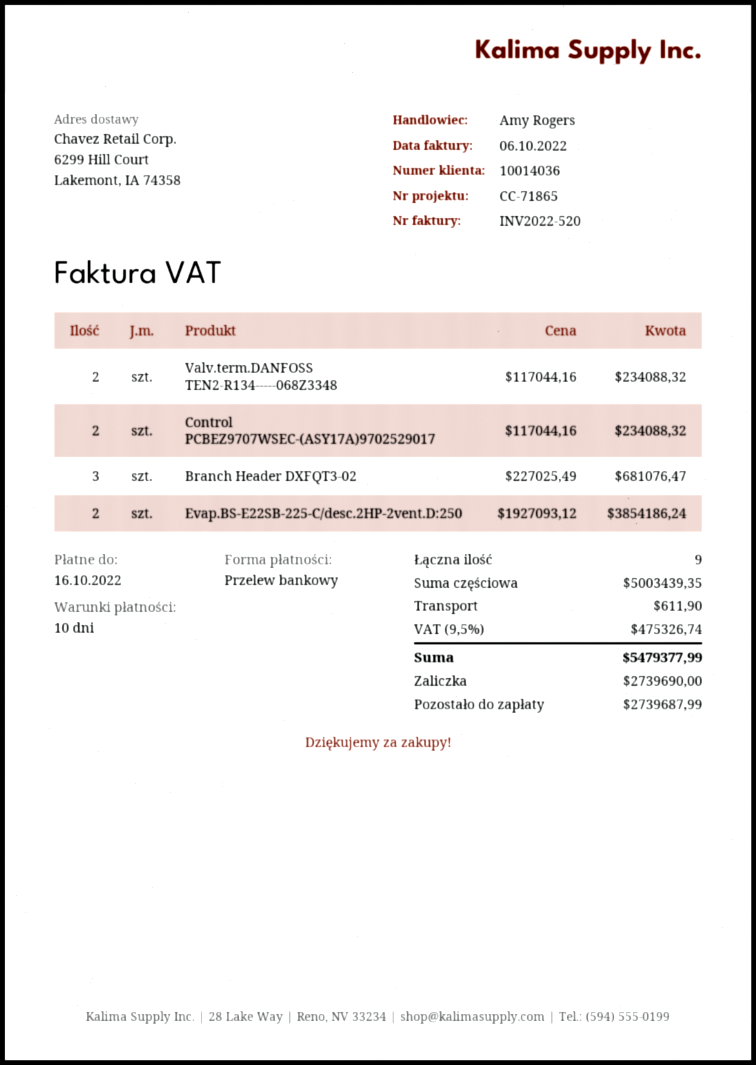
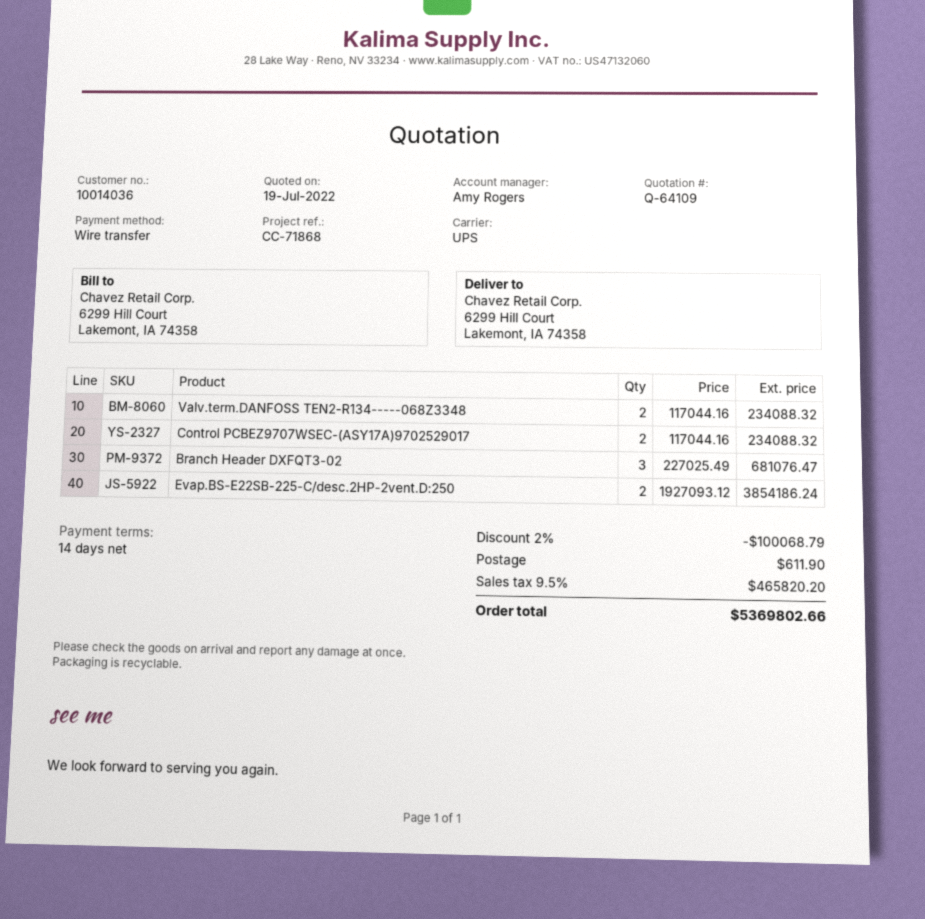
payment terms: 10 days -> 14 days
reference: CC-71865 -> CC-71868
discount: none -> 2% = 100068.79
tax: 9.5% = 475326.74 -> 9.5% = 465820.20
total: 5479377.99 -> 5369802.66

